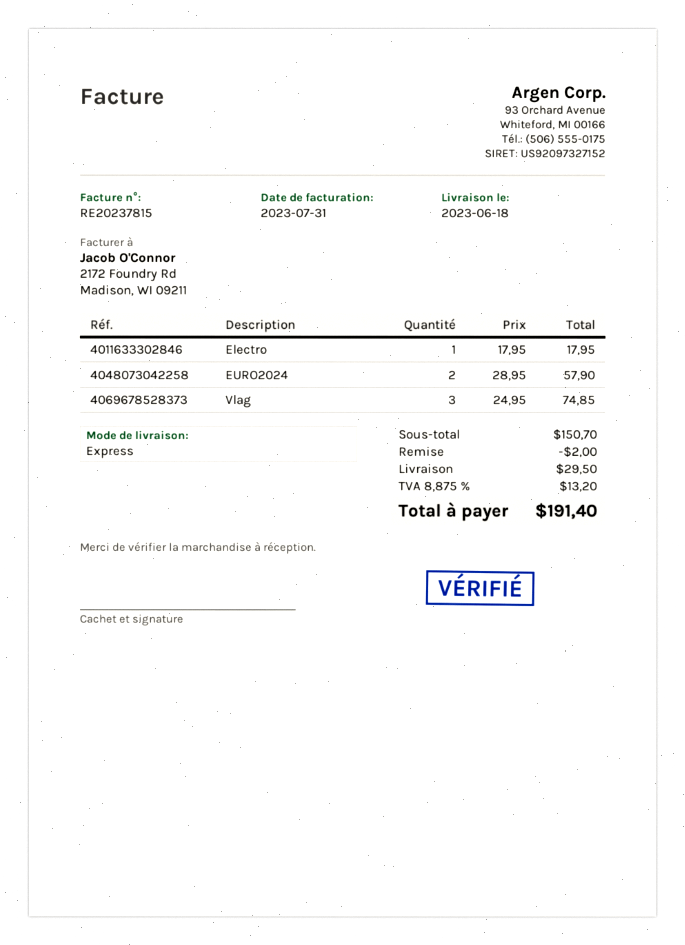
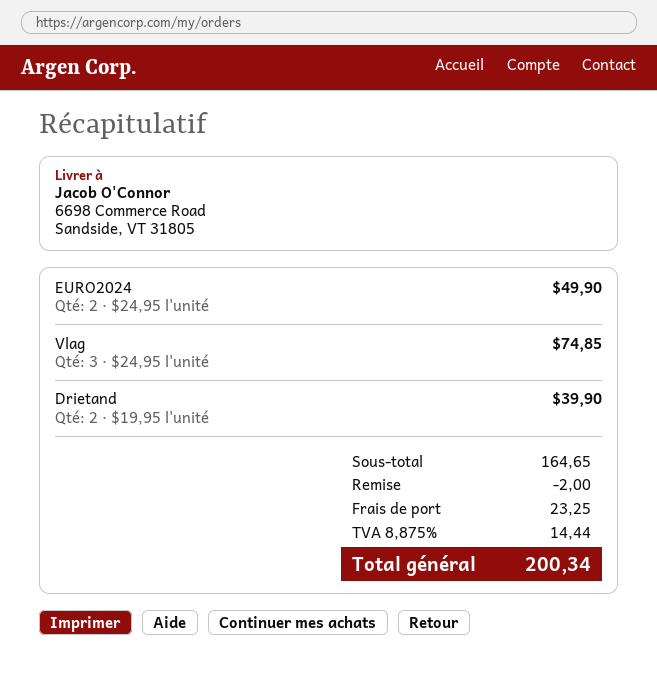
Electro: 1 x 17.95 = 17.95 -> none
EURO2024: 2 x 28.95 = 57.90 -> 2 x 24.95 = 49.90
Drietand: none -> 2 x 19.95 = 39.90
subtotal: 150.70 -> 164.65
shipping: 29.50 -> 23.25
tax: 8.875% = 13.20 -> 8.875% = 14.44
total: 191.40 -> 200.34

